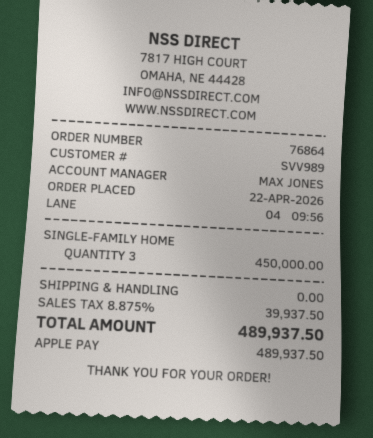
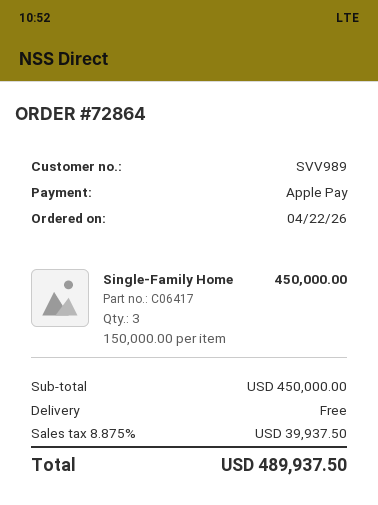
order number: 76864 -> 72864

